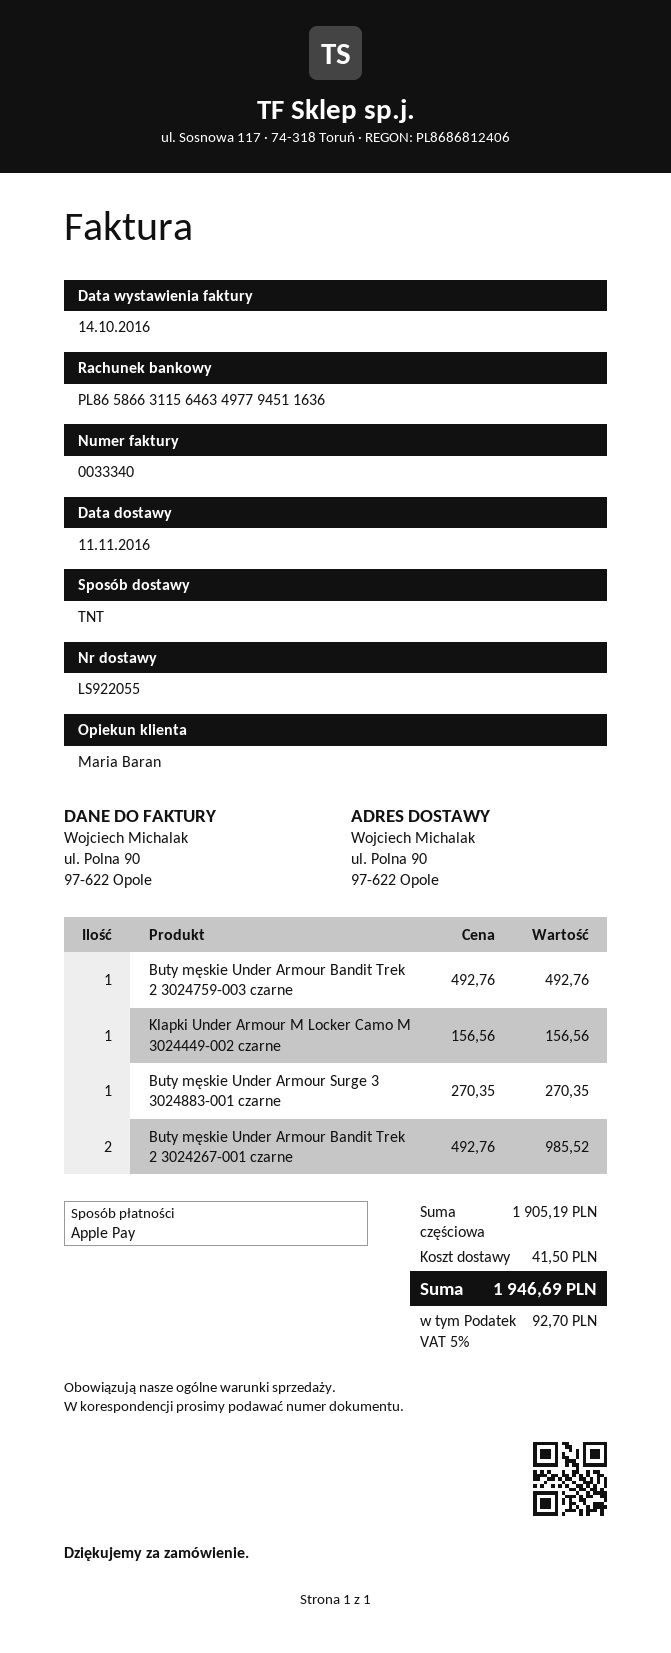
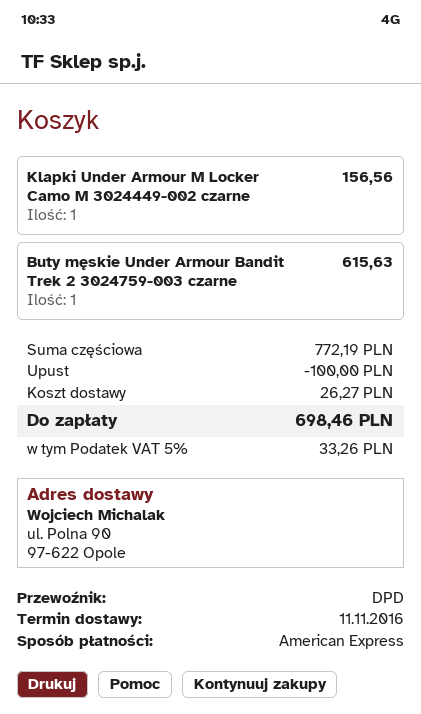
payment method: Apple Pay -> American Express
shipping method: TNT -> DPD
Buty męskie Under Armour Bandit Trek 2 3024759-003 czarne: 1 for 492.76 -> 1 for 615.63
Buty męskie Under Armour Surge 3 3024883-001 czarne: 1 for 270.35 -> none
Buty męskie Under Armour Bandit Trek 2 3024267-001 czarne: 2 for 985.52 -> none
subtotal: 1905.19 -> 772.19
discount: none -> 100.00
shipping: 41.50 -> 26.27
tax: 5% = 92.70 -> 5% = 33.26
total: 1946.69 -> 698.46

